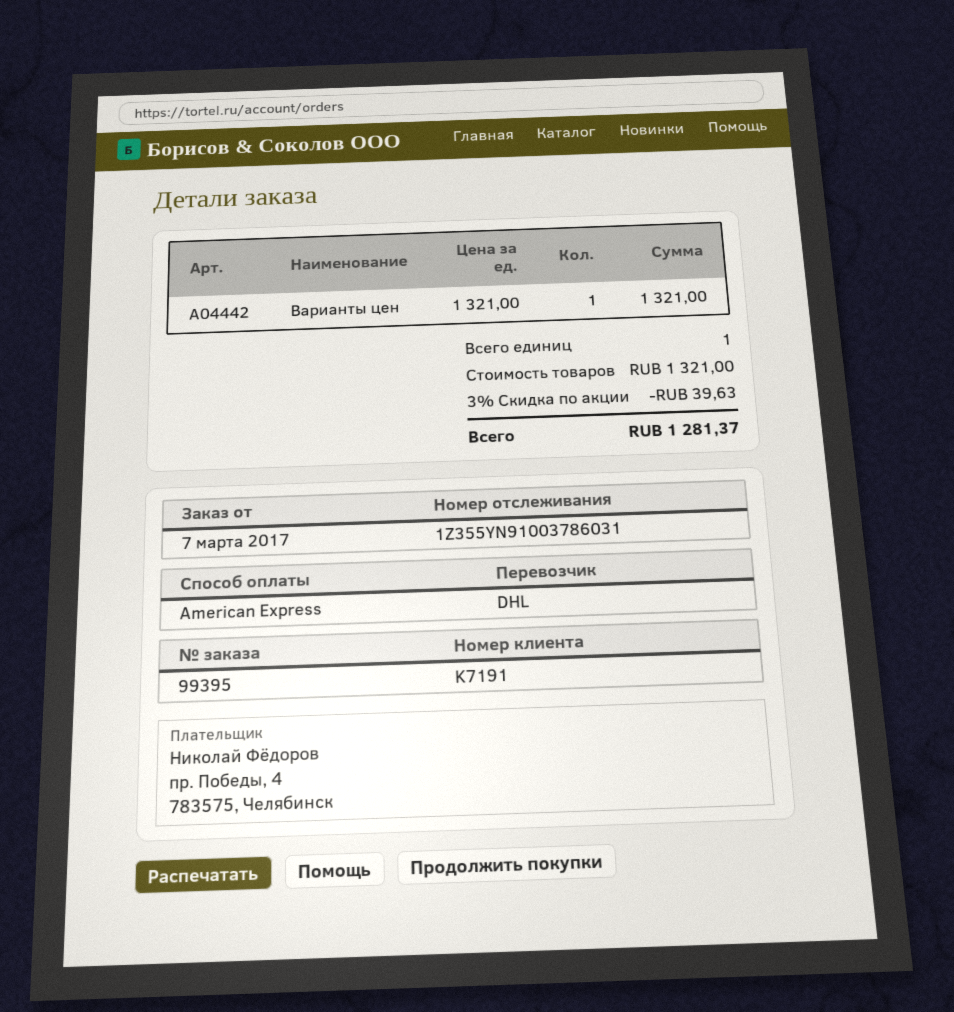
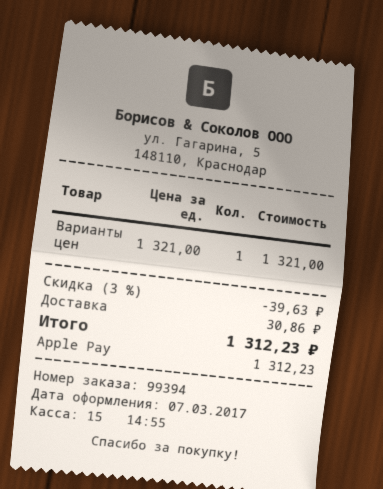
order number: 99395 -> 99394
payment method: American Express -> Apple Pay
shipping: none -> 30.86
total: 1281.37 -> 1312.23

